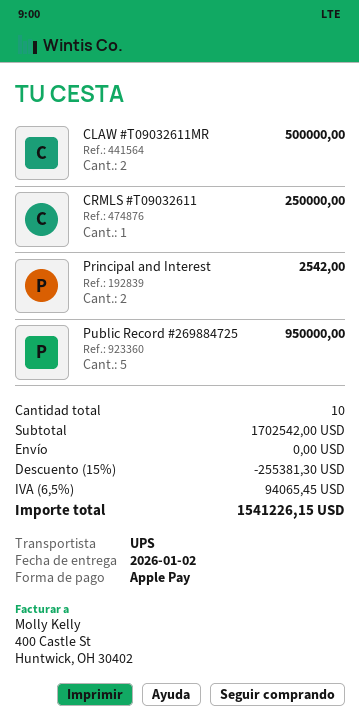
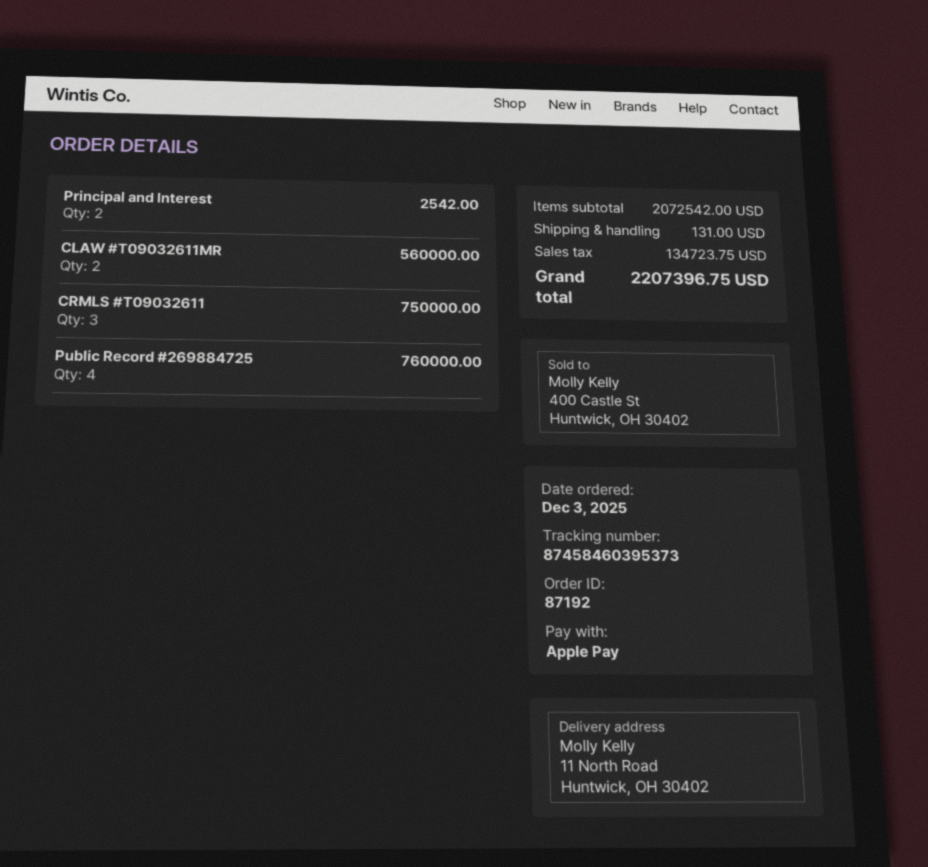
CLAW #T09032611MR: 2 for 500000.00 -> 2 for 560000.00
CRMLS #T09032611: 1 for 250000.00 -> 3 for 750000.00
Public Record #269884725: 5 for 950000.00 -> 4 for 760000.00
subtotal: 1702542.00 -> 2072542.00
discount: 15% = 255381.30 -> none
shipping: 0.00 -> 131.00
tax: 94065.45 -> 134723.75
total: 1541226.15 -> 2207396.75

